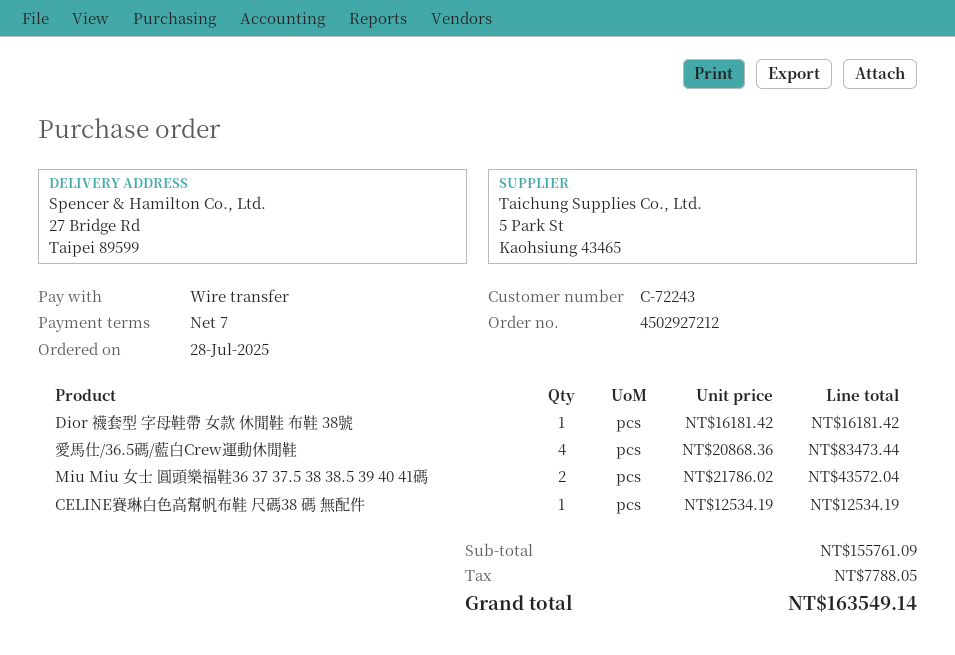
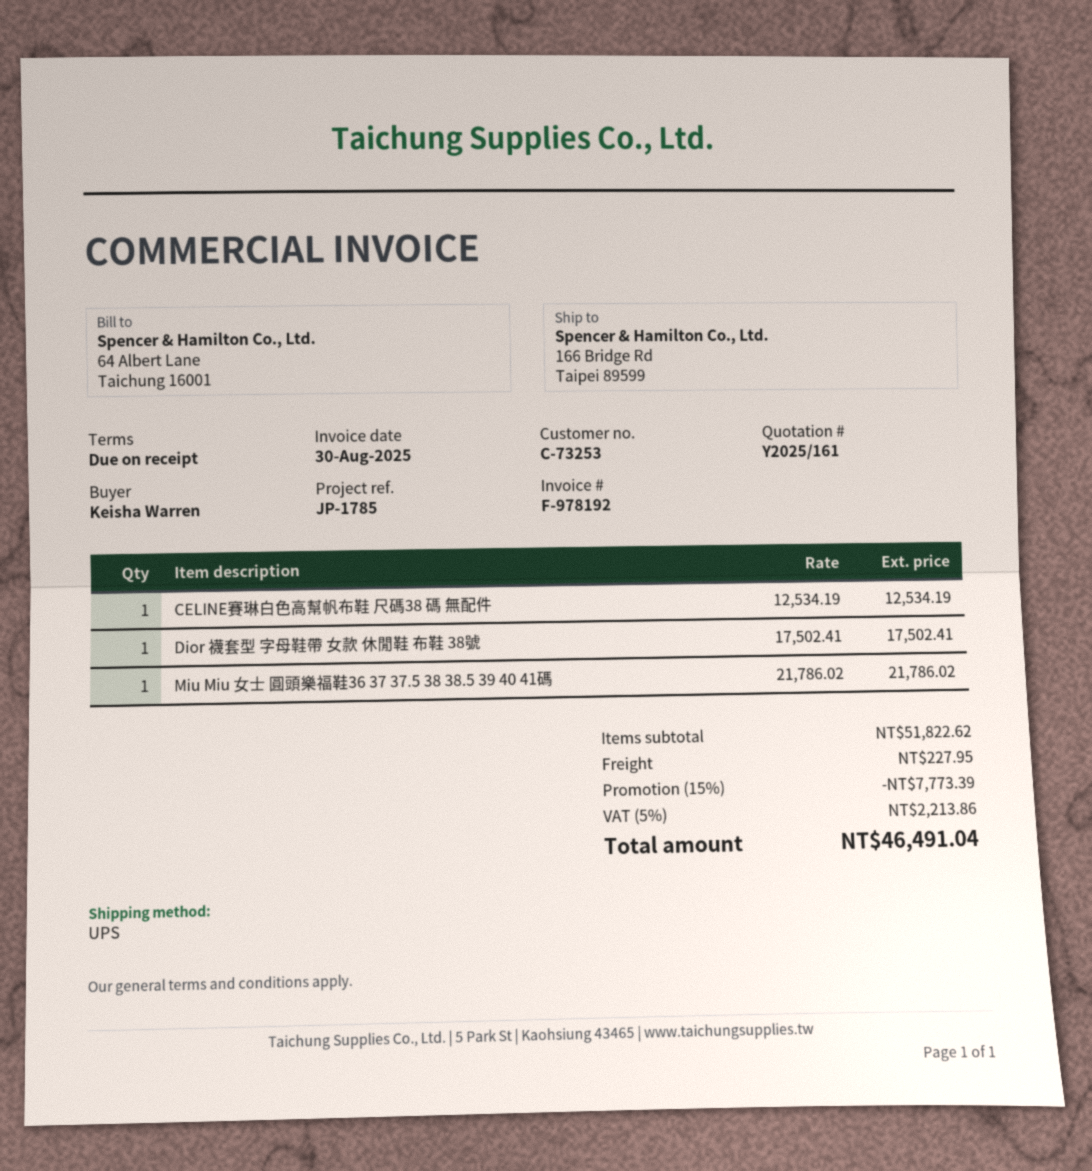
payment terms: 7 days -> on receipt
customer number: C-72243 -> C-73253
ship to: 27 Bridge Rd, Taipei 89599 -> 166 Bridge Rd, Taipei 89599
Dior 襪套型 字母鞋帶 女款 休閒鞋 布鞋 38號: 1 x 16181.42 = 16181.42 -> 1 x 17502.41 = 17502.41
愛馬仕/36.5碼/藍白Crew運動休閒鞋: 4 x 20868.36 = 83473.44 -> none
Miu Miu 女士 圓頭樂福鞋36 37 37.5 38 38.5 39 40 41碼: 2 x 21786.02 = 43572.04 -> 1 x 21786.02 = 21786.02
subtotal: 155761.09 -> 51822.62
discount: none -> 15% = 7773.39
shipping: none -> 227.95
tax: 7788.05 -> 2213.86
total: 163549.14 -> 46491.04

